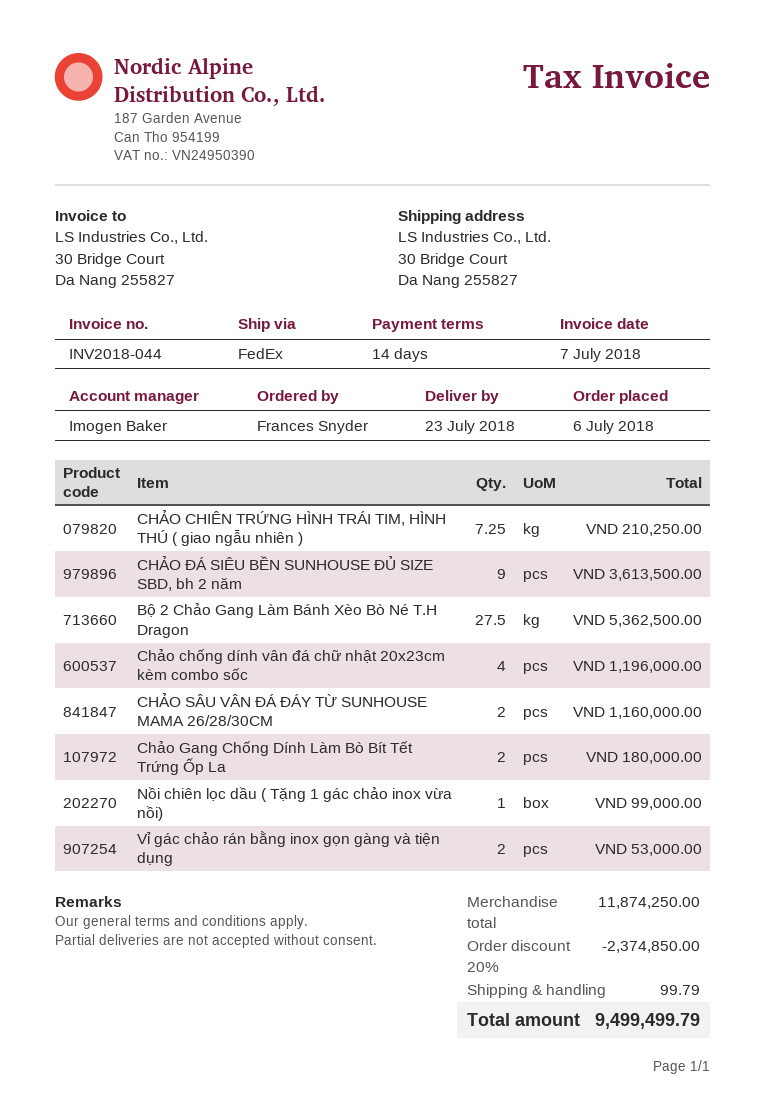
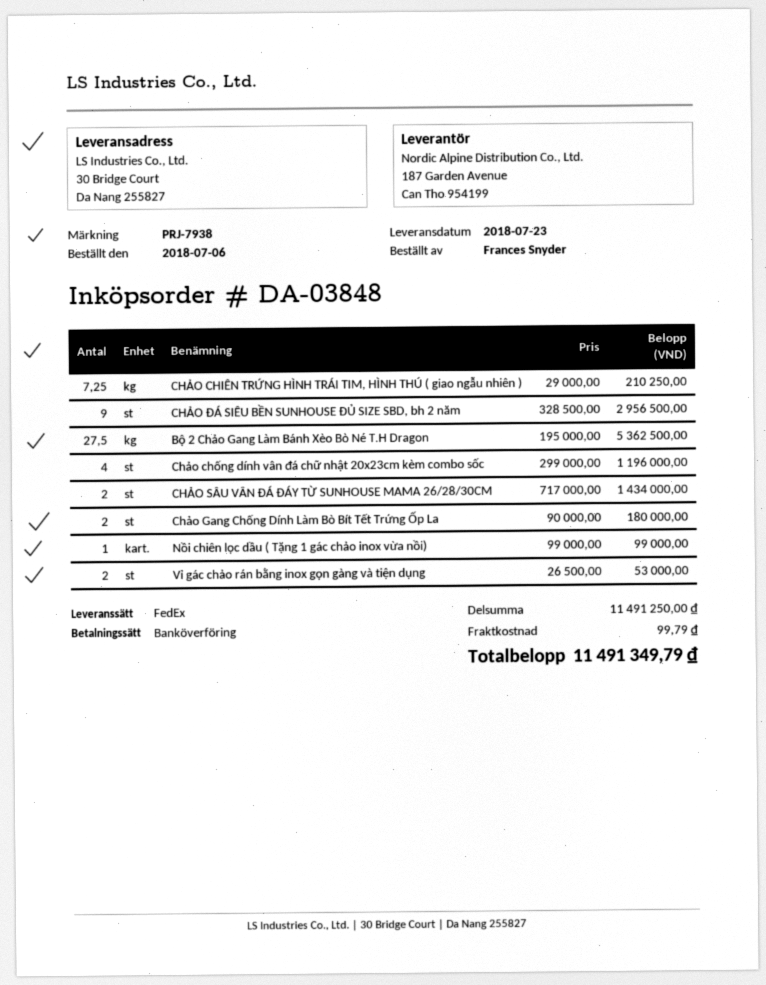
CHẢO ĐÁ SIÊU BỀN SUNHOUSE ĐỦ SIZE SBD, bh 2 năm: 9 for 3613500.00 -> 9 for 2956500.00
CHẢO SÂU VÂN ĐÁ ĐÁY TỪ SUNHOUSE MAMA 26/28/30CM: 2 for 1160000.00 -> 2 for 1434000.00
subtotal: 11874250.00 -> 11491250.00
discount: 20% = 2374850.00 -> none
total: 9499499.79 -> 11491349.79

